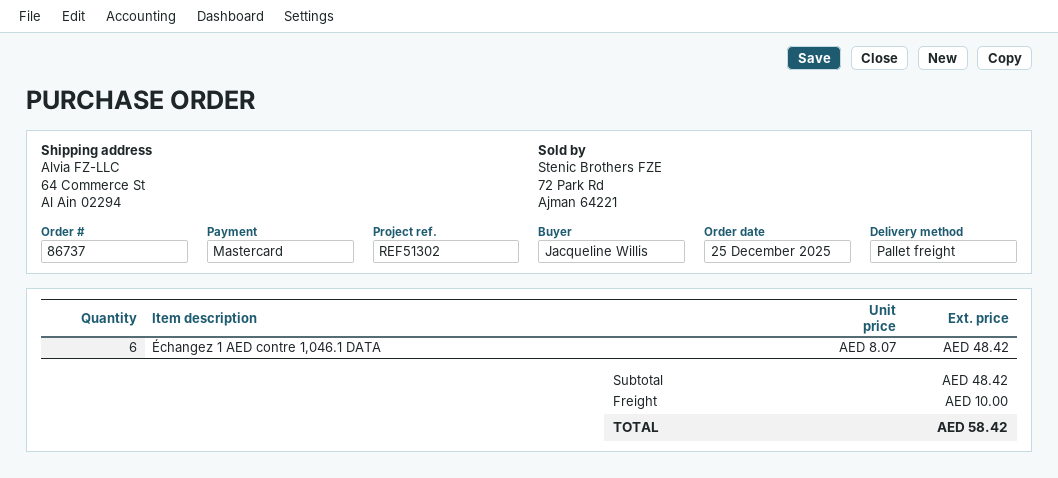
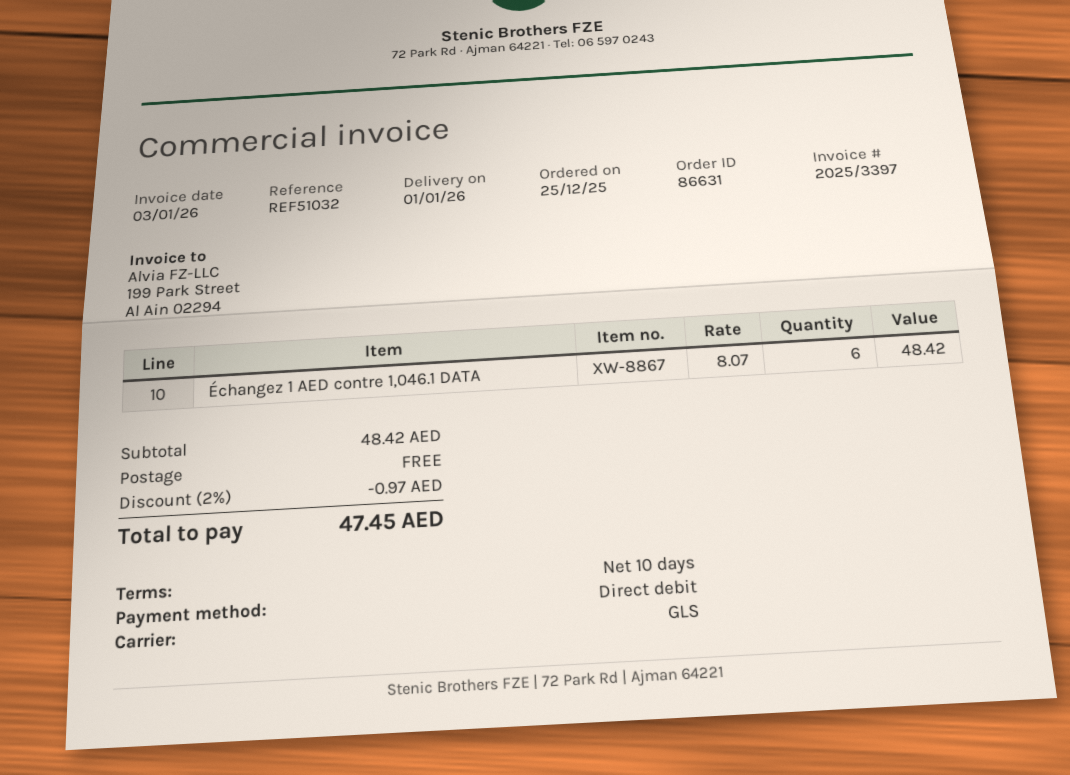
order number: 86737 -> 86631
reference: REF51302 -> REF51032
payment method: Mastercard -> direct debit
shipping method: pallet freight -> GLS
discount: none -> 2% = 0.97
shipping: 10.00 -> 0.00
total: 58.42 -> 47.45

